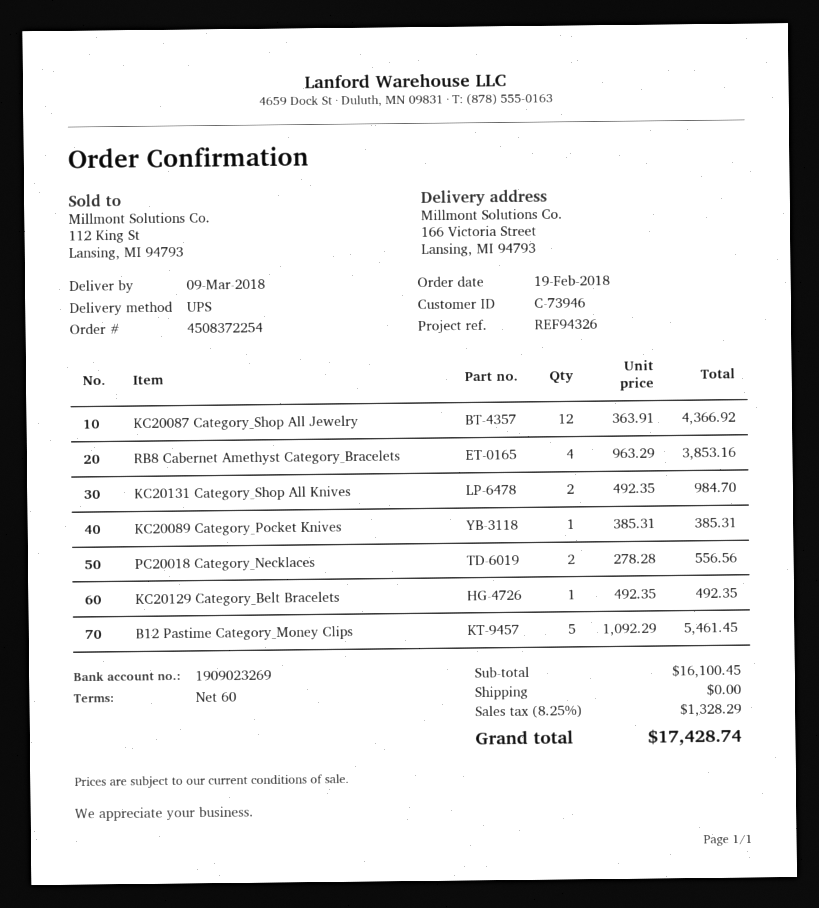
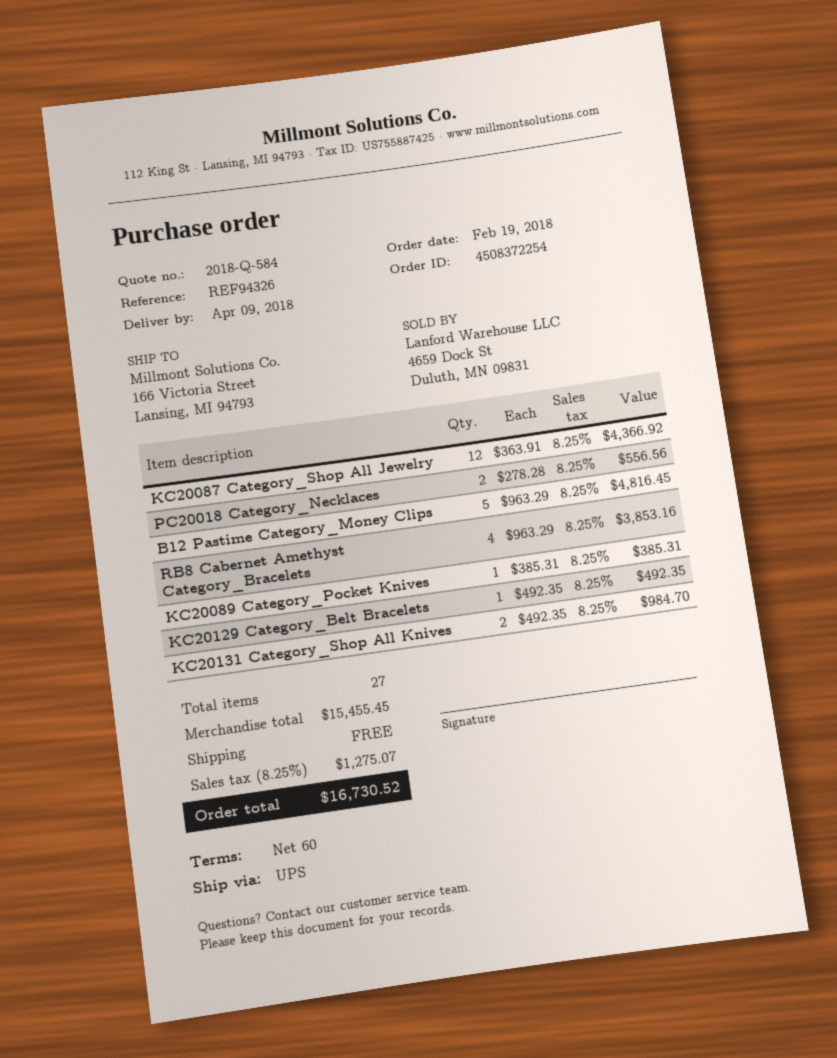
delivery date: 2018-03-09 -> 2018-04-09
B12 Pastime Category_Money Clips: 5 x 1092.29 = 5461.45 -> 5 x 963.29 = 4816.45
subtotal: 16100.45 -> 15455.45
tax: 8.25% = 1328.29 -> 8.25% = 1275.07
total: 17428.74 -> 16730.52

